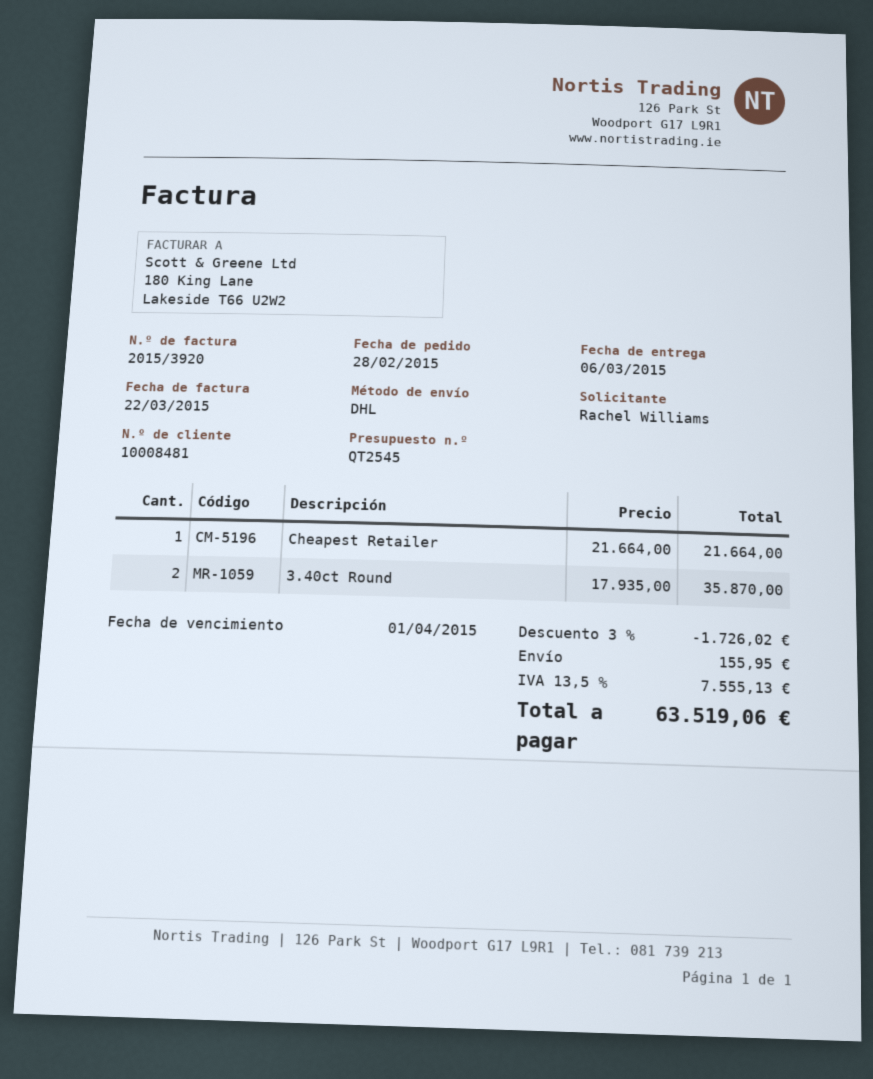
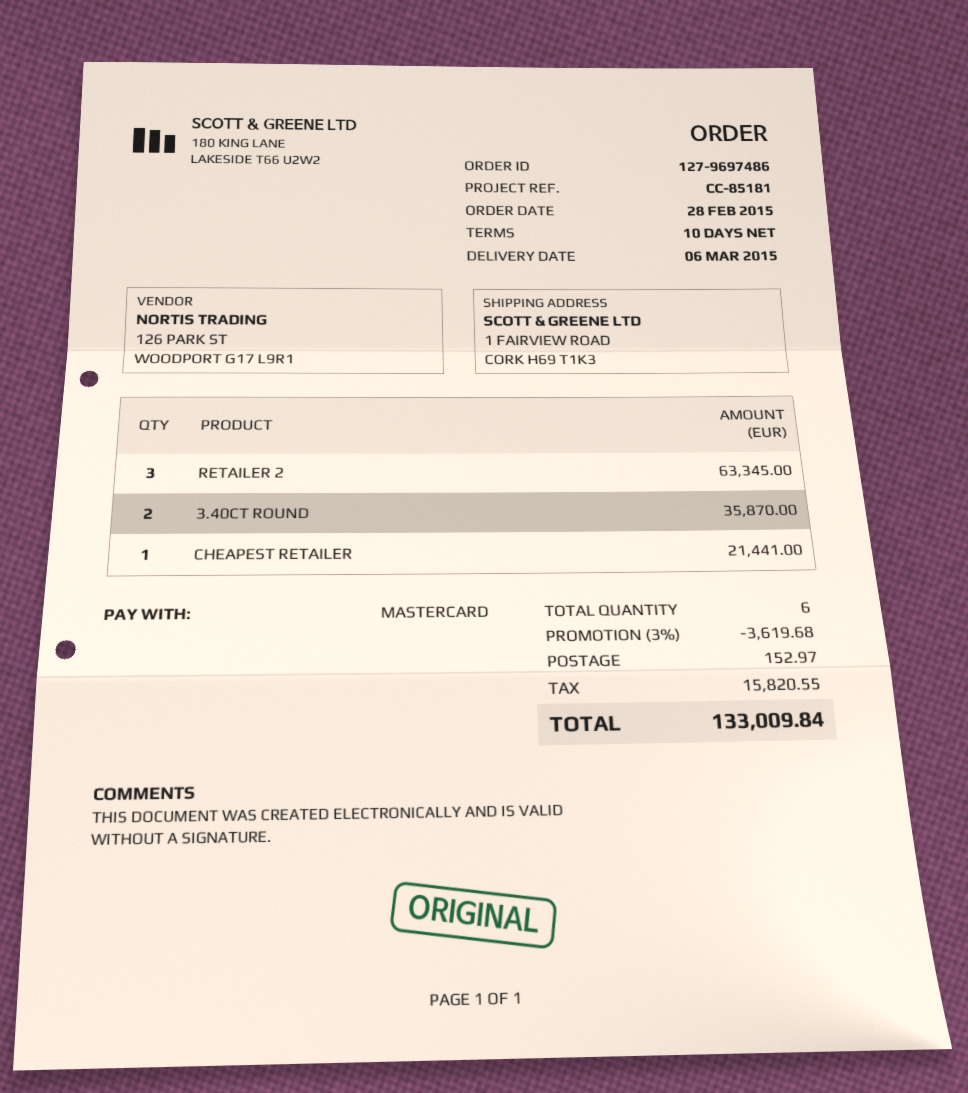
Cheapest Retailer: 1 for 21664.00 -> 1 for 21441.00
RETAILER 2: none -> 3 for 63345.00
discount: 3% = 1726.02 -> 3% = 3619.68
shipping: 155.95 -> 152.97
tax: 7555.13 -> 15820.55
total: 63519.06 -> 133009.84

